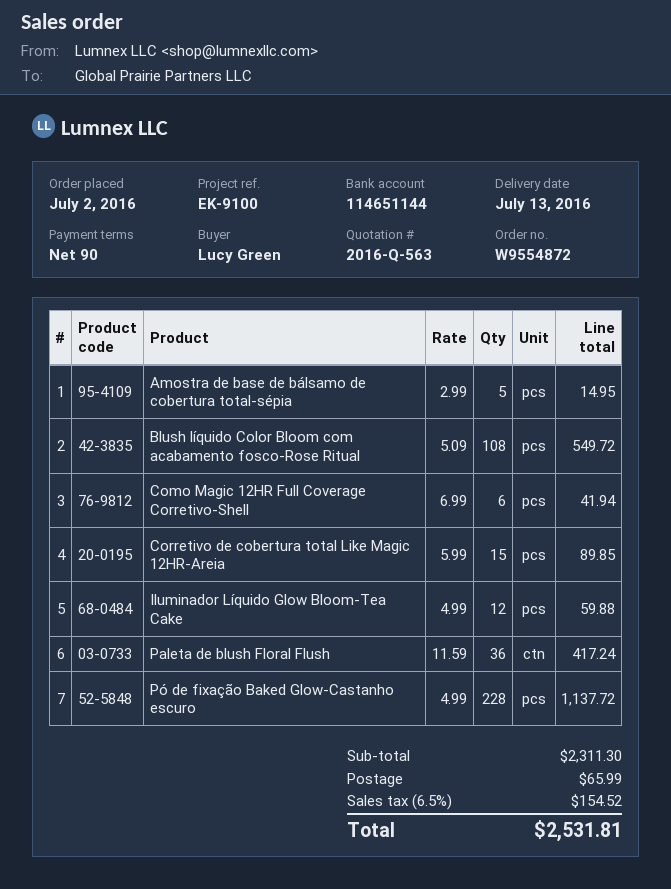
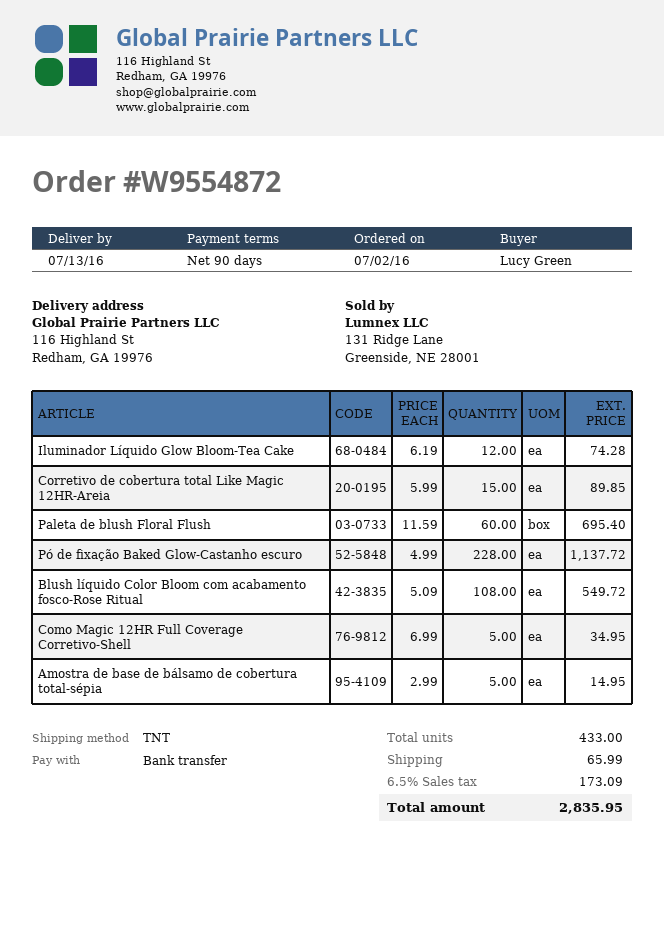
Como Magic 12HR Full Coverage Corretivo-Shell: 6 x 6.99 = 41.94 -> 5 x 6.99 = 34.95
Iluminador Líquido Glow Bloom-Tea Cake: 12 x 4.99 = 59.88 -> 12 x 6.19 = 74.28
Paleta de blush Floral Flush: 36 x 11.59 = 417.24 -> 60 x 11.59 = 695.40
tax: 6.5% = 154.52 -> 6.5% = 173.09
total: 2531.81 -> 2835.95

